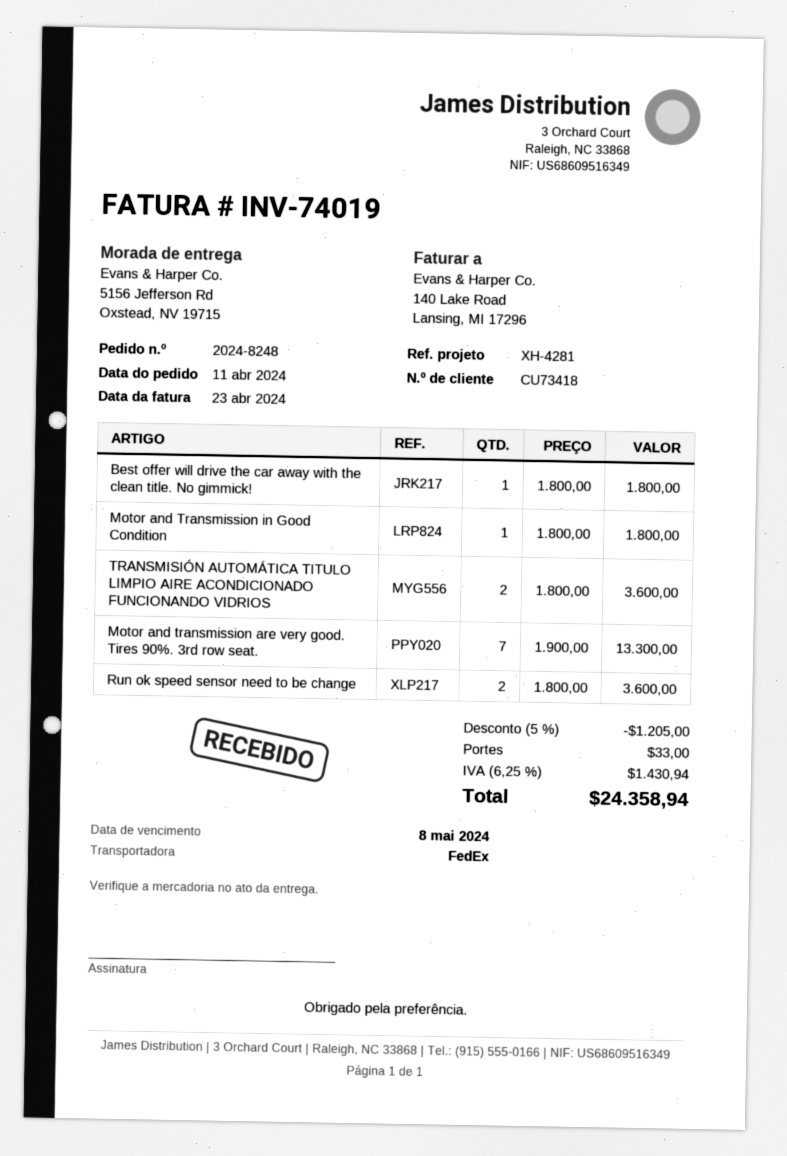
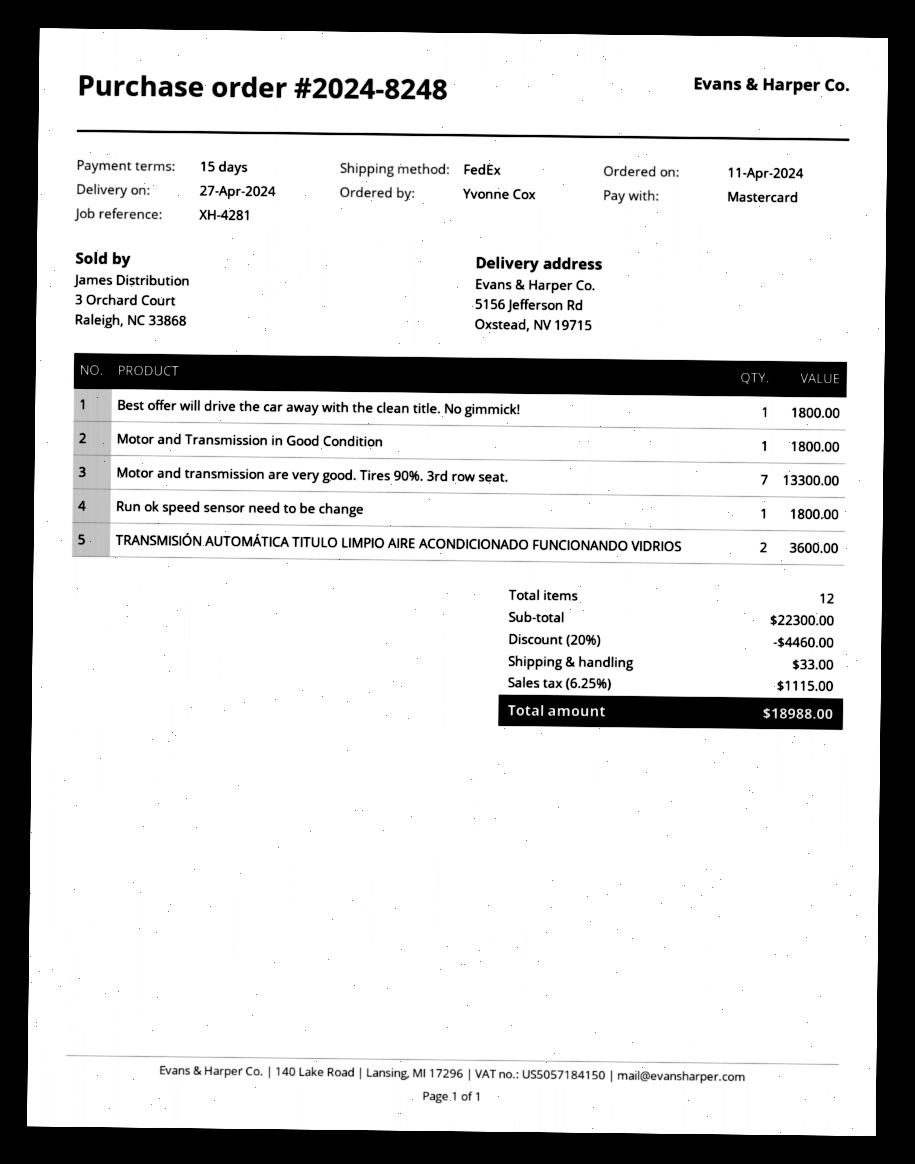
Run ok speed sensor need to be change: 2 for 3600.00 -> 1 for 1800.00
discount: 5% = 1205.00 -> 20% = 4460.00
tax: 6.25% = 1430.94 -> 6.25% = 1115.00
total: 24358.94 -> 18988.00

